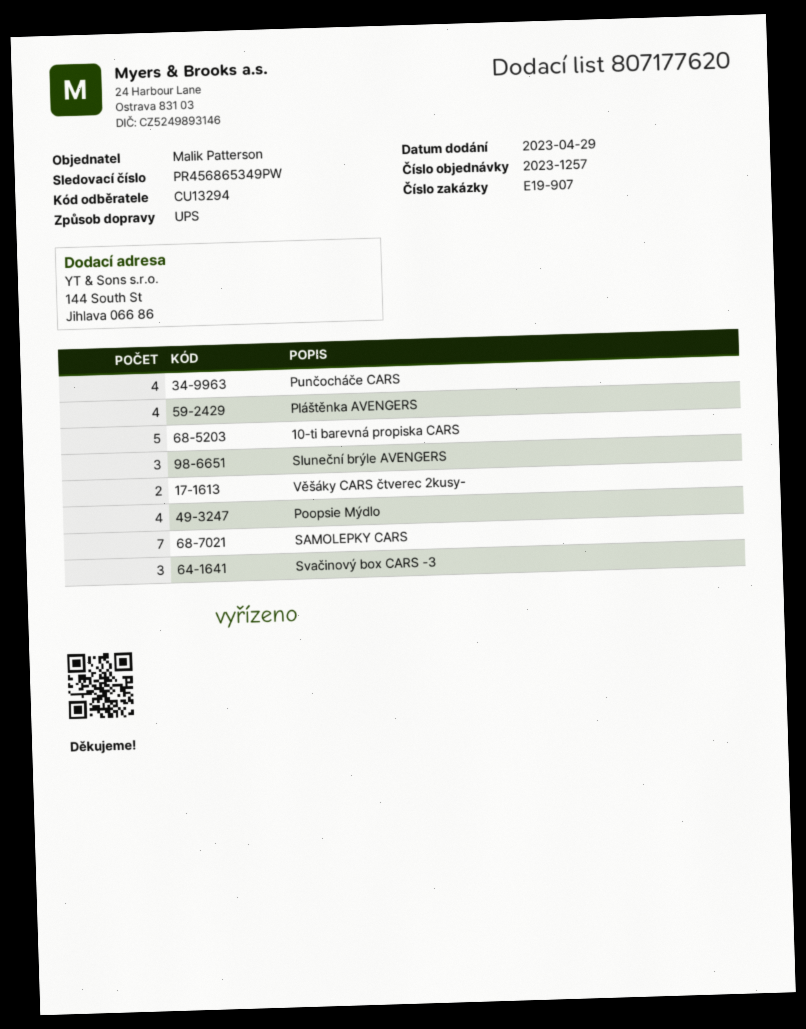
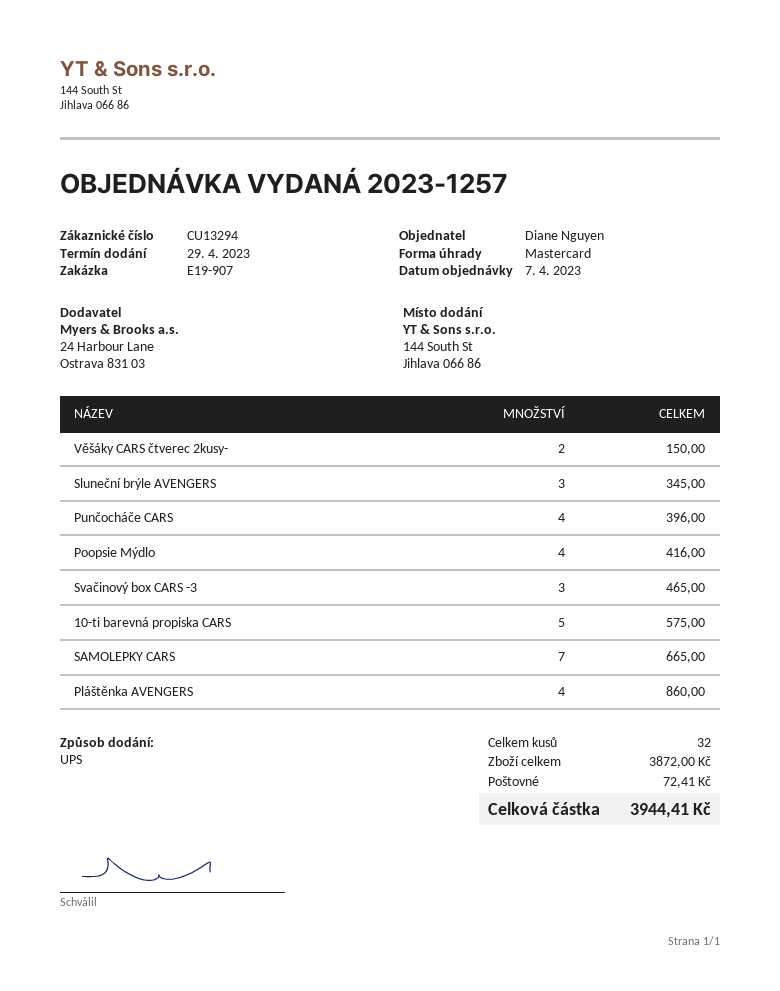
ordered by: Malik Patterson -> Diane Nguyen

